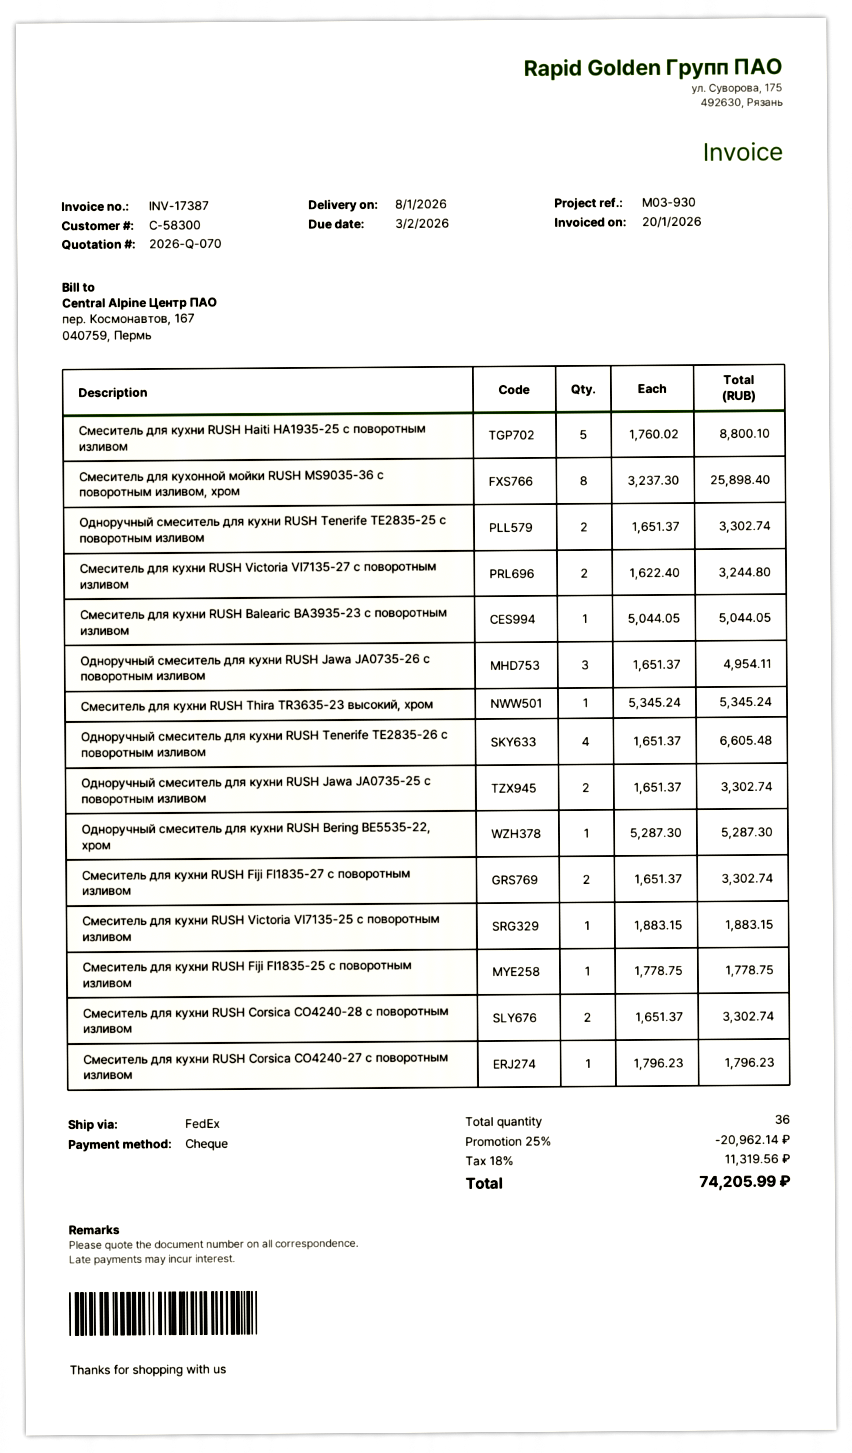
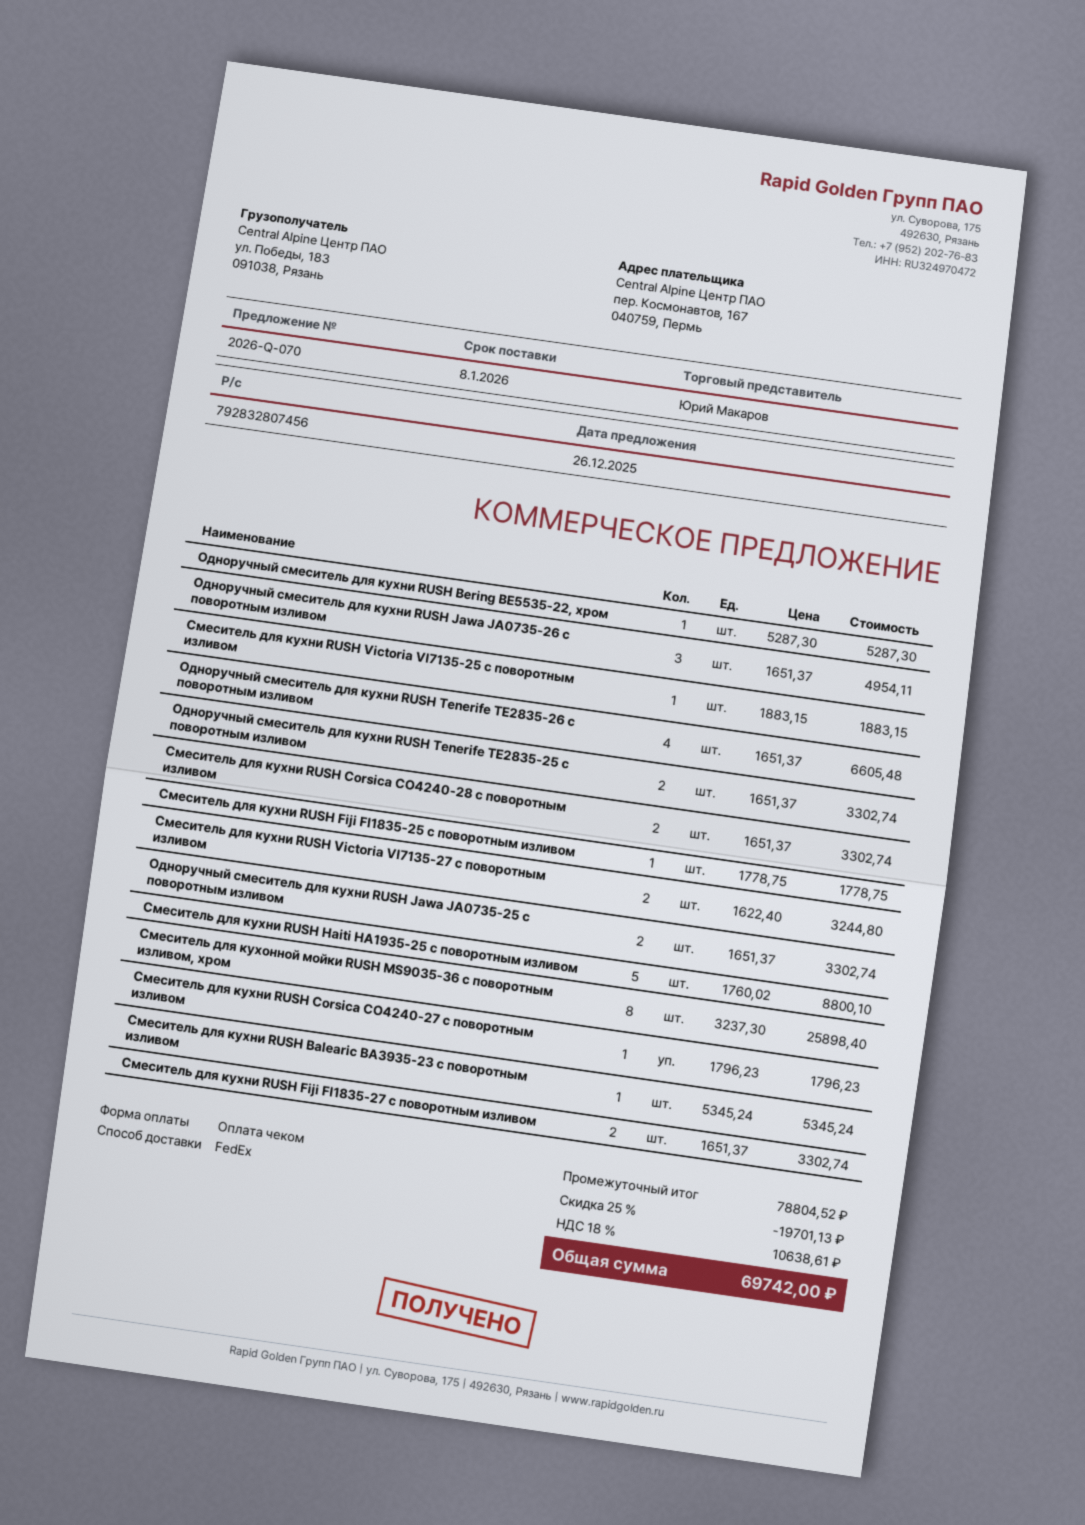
Смеситель для кухни RUSH Balearic BA3935-23 с поворотным изливом: 1 x 5044.05 = 5044.05 -> 1 x 5345.24 = 5345.24
Смеситель для кухни RUSH Thira TR3635-23 высокий, хром: 1 x 5345.24 = 5345.24 -> none
discount: 25% = 20962.14 -> 25% = 19701.13
tax: 18% = 11319.56 -> 18% = 10638.61
total: 74205.99 -> 69742.00

